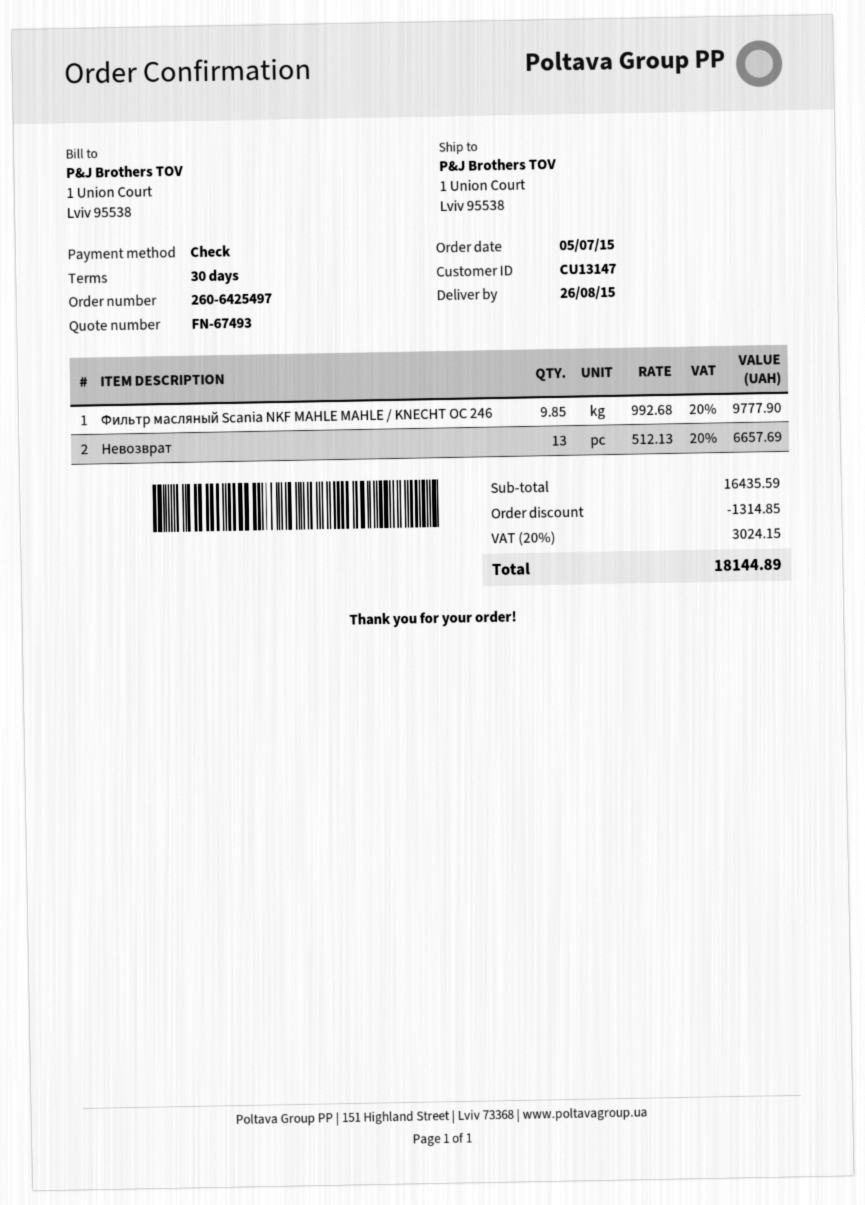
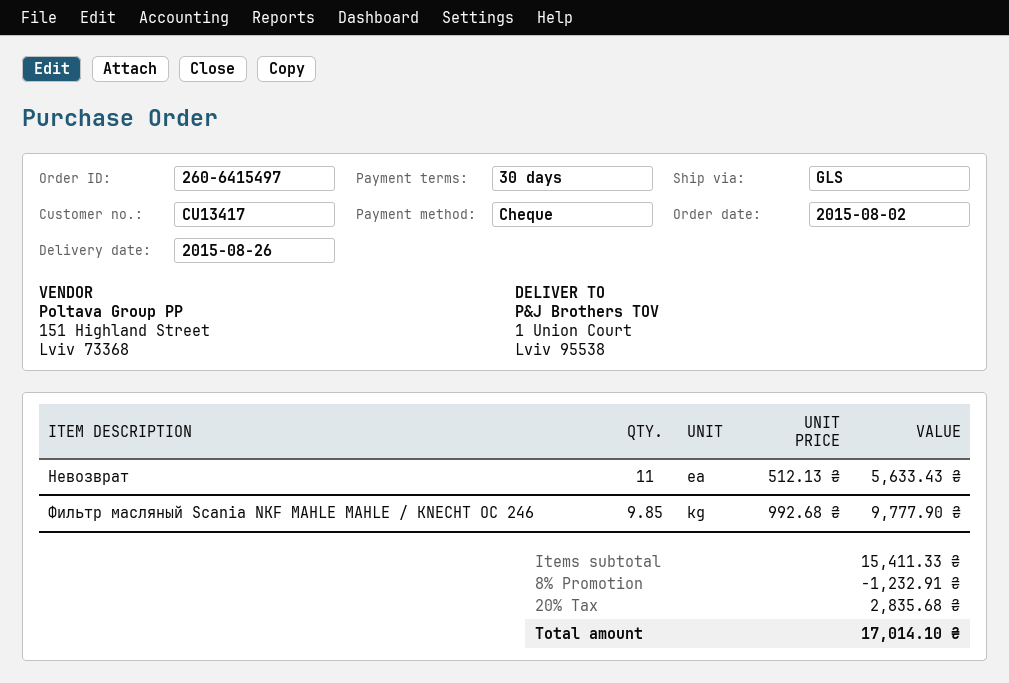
order number: 260-6425497 -> 260-6415497
order date: 2015-07-05 -> 2015-08-02
customer number: CU13147 -> CU13417
Невозврат: 13 x 512.13 = 6657.69 -> 11 x 512.13 = 5633.43
subtotal: 16435.59 -> 15411.33
discount: 1314.85 -> 1232.91
tax: 20% = 3024.15 -> 20% = 2835.68
total: 18144.89 -> 17014.10

